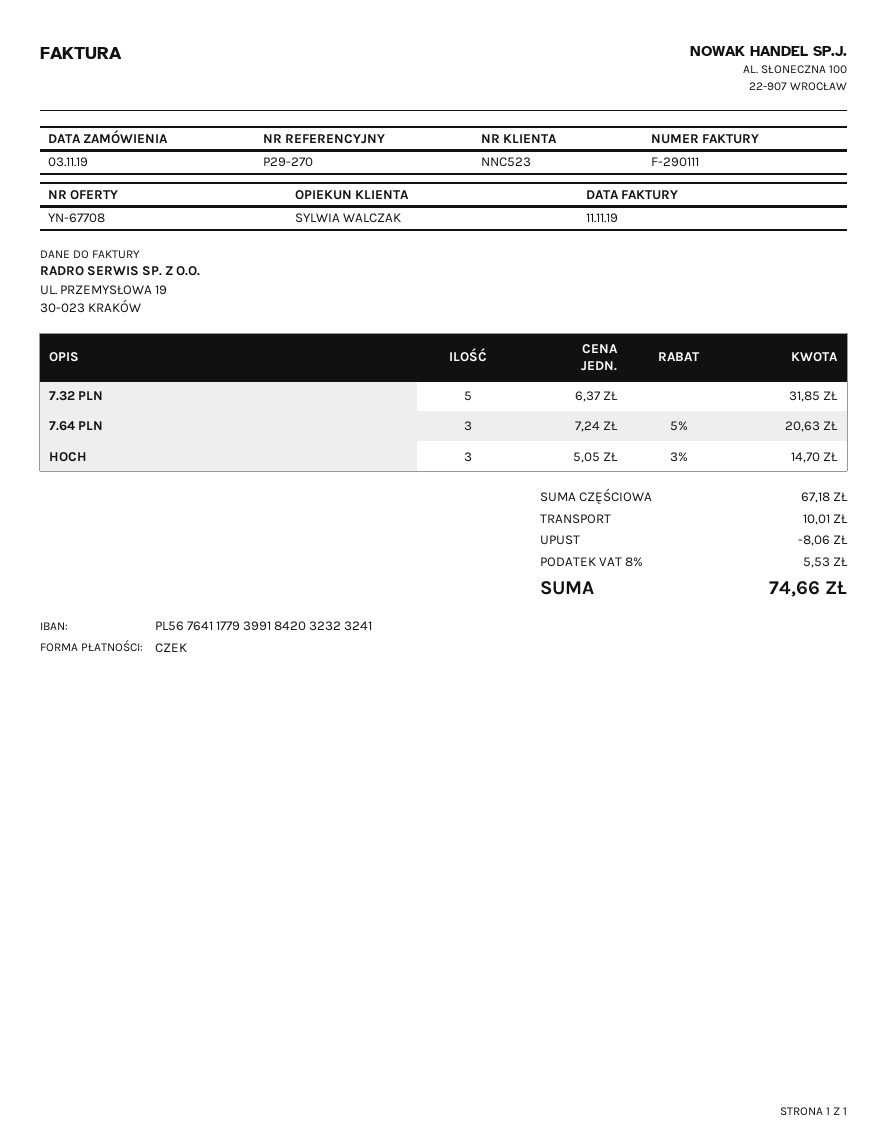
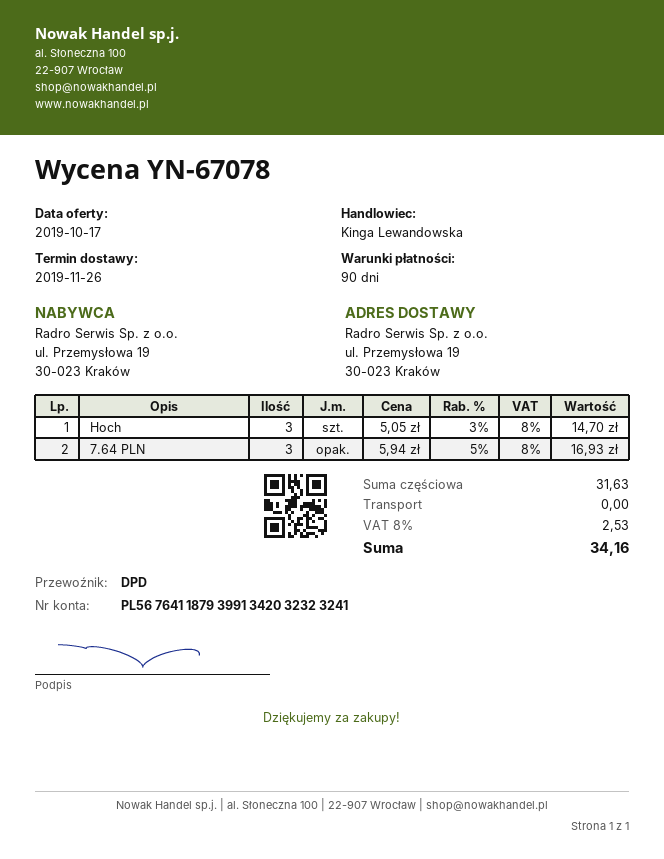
quote number: YN-67708 -> YN-67078
sales rep: SYLWIA WALCZAK -> Kinga Lewandowska
bank account: PL56764117793991842032323241 -> PL56764118793991342032323241
7.32 PLN: 5 x 6.37 = 31.85 -> none
7.64 PLN: 3 x 7.24 - 5% = 20.63 -> 3 x 5.94 - 5% = 16.93
subtotal: 67.18 -> 31.63
discount: 8.06 -> none
shipping: 10.01 -> 0.00
tax: 8% = 5.53 -> 8% = 2.53
total: 74.66 -> 34.16

